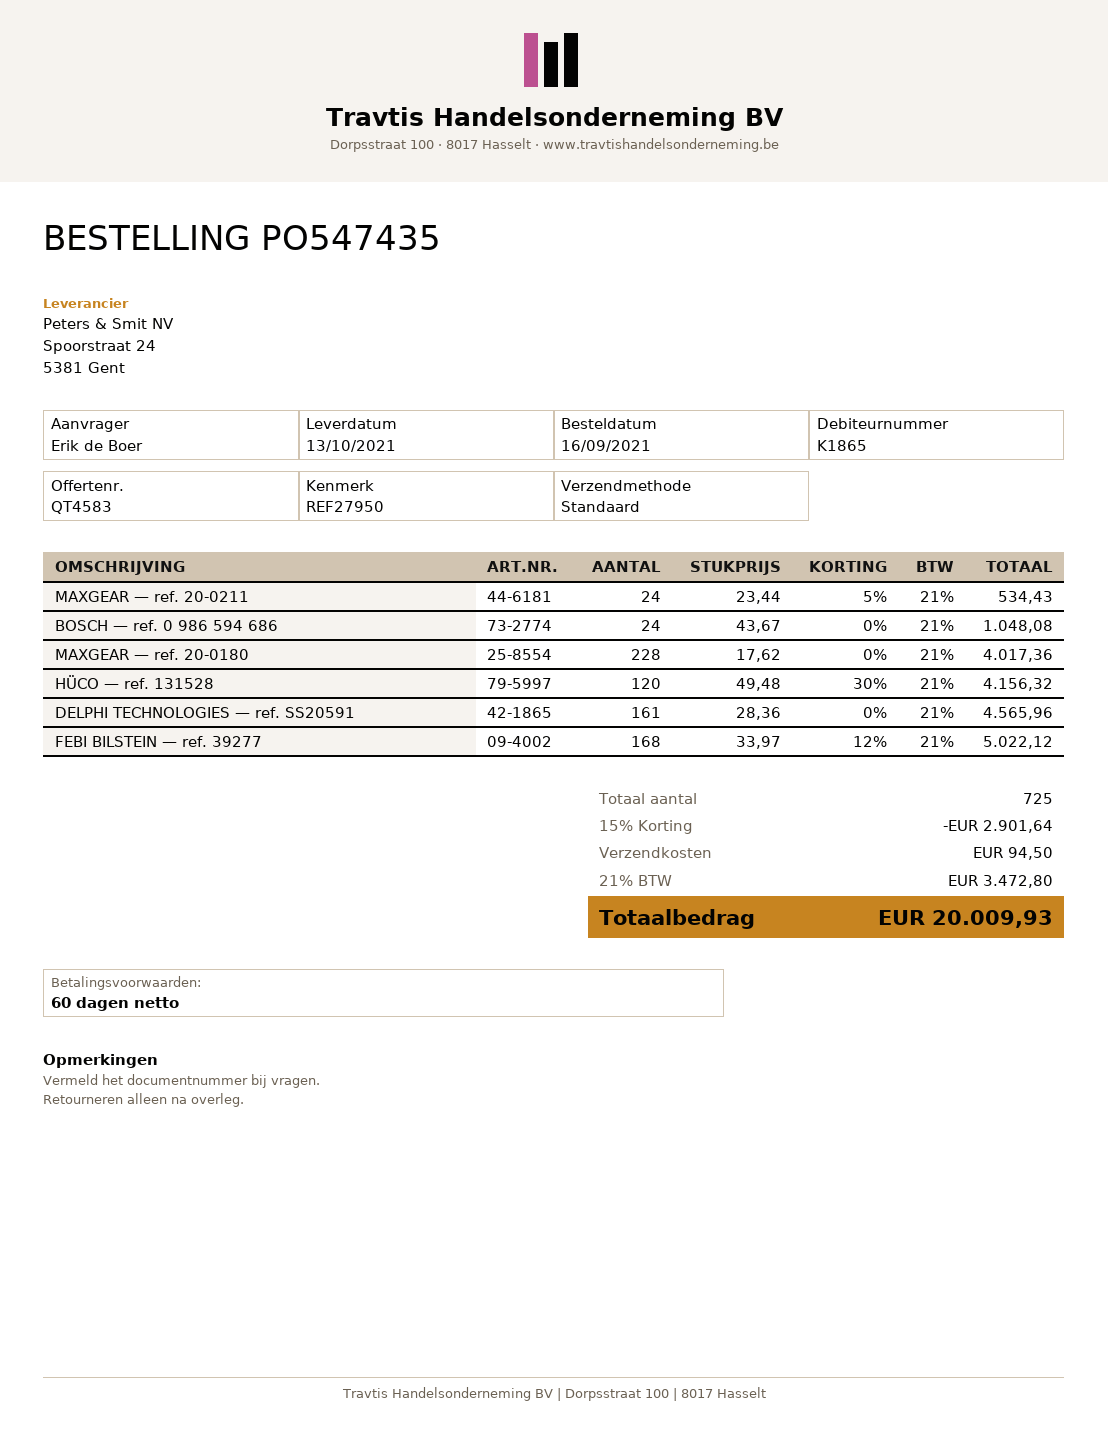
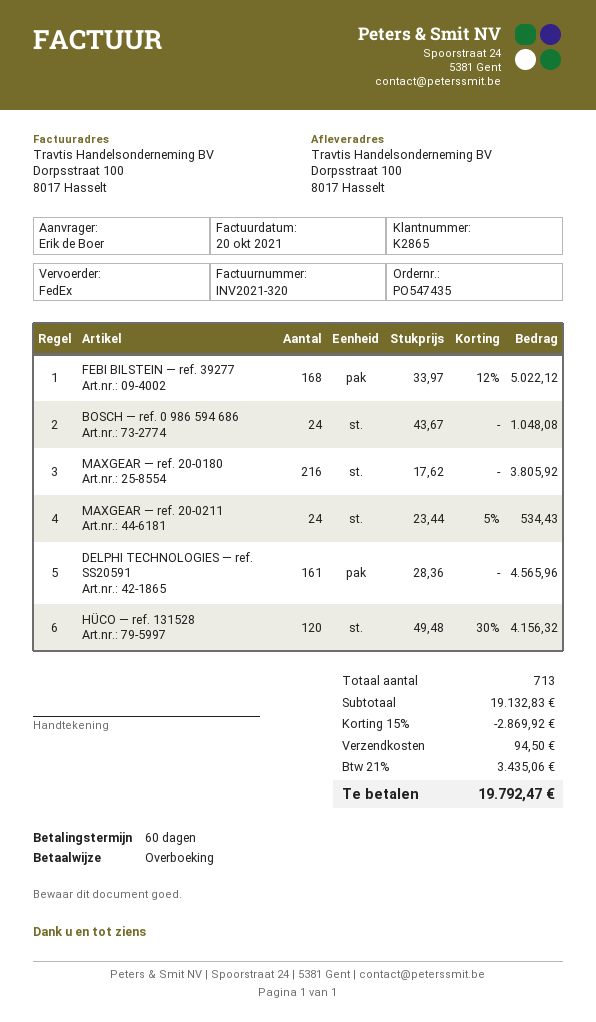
customer number: K1865 -> K2865
shipping method: standard -> FedEx
MAXGEAR — ref. 20-0180: 228 x 17.62 = 4017.36 -> 216 x 17.62 = 3805.92
total quantity: 725 -> 713
discount: 15% = 2901.64 -> 15% = 2869.92
tax: 21% = 3472.80 -> 21% = 3435.06
total: 20009.93 -> 19792.47

